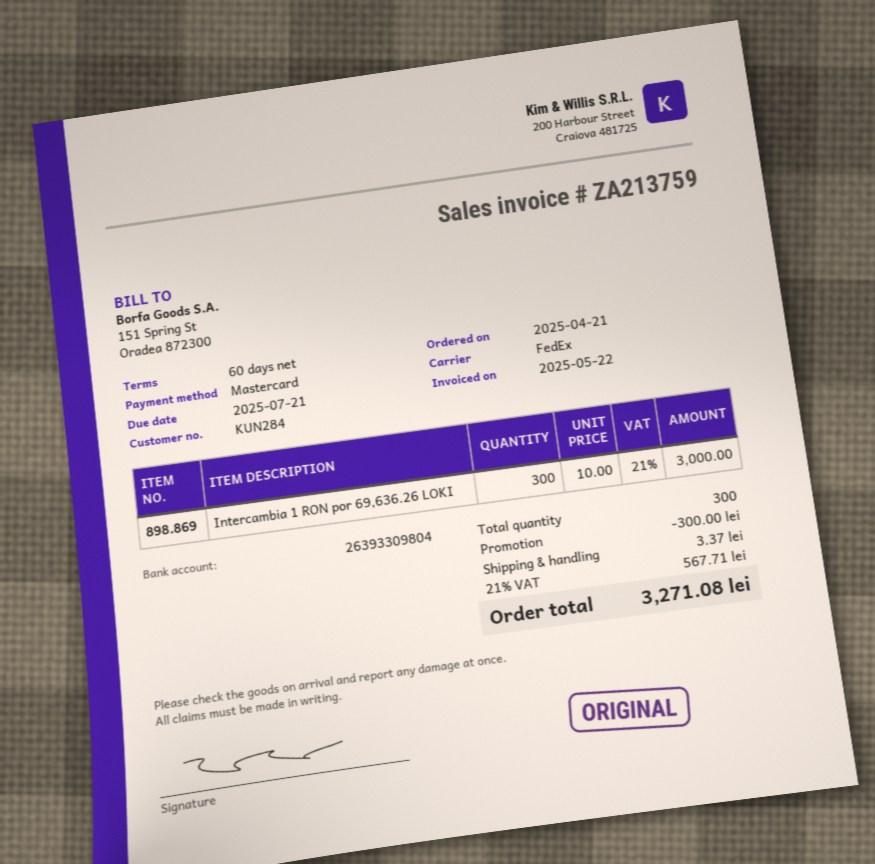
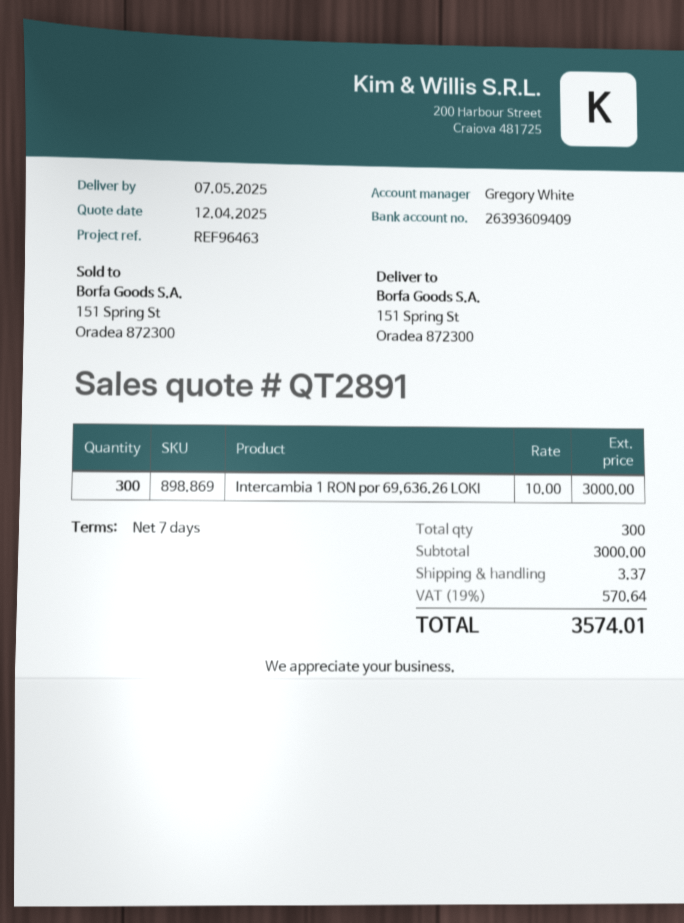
payment terms: 60 days -> 7 days
bank account: 26393309804 -> 26393609409
discount: 300.00 -> none
tax: 21% = 567.71 -> 19% = 570.64
total: 3271.08 -> 3574.01

